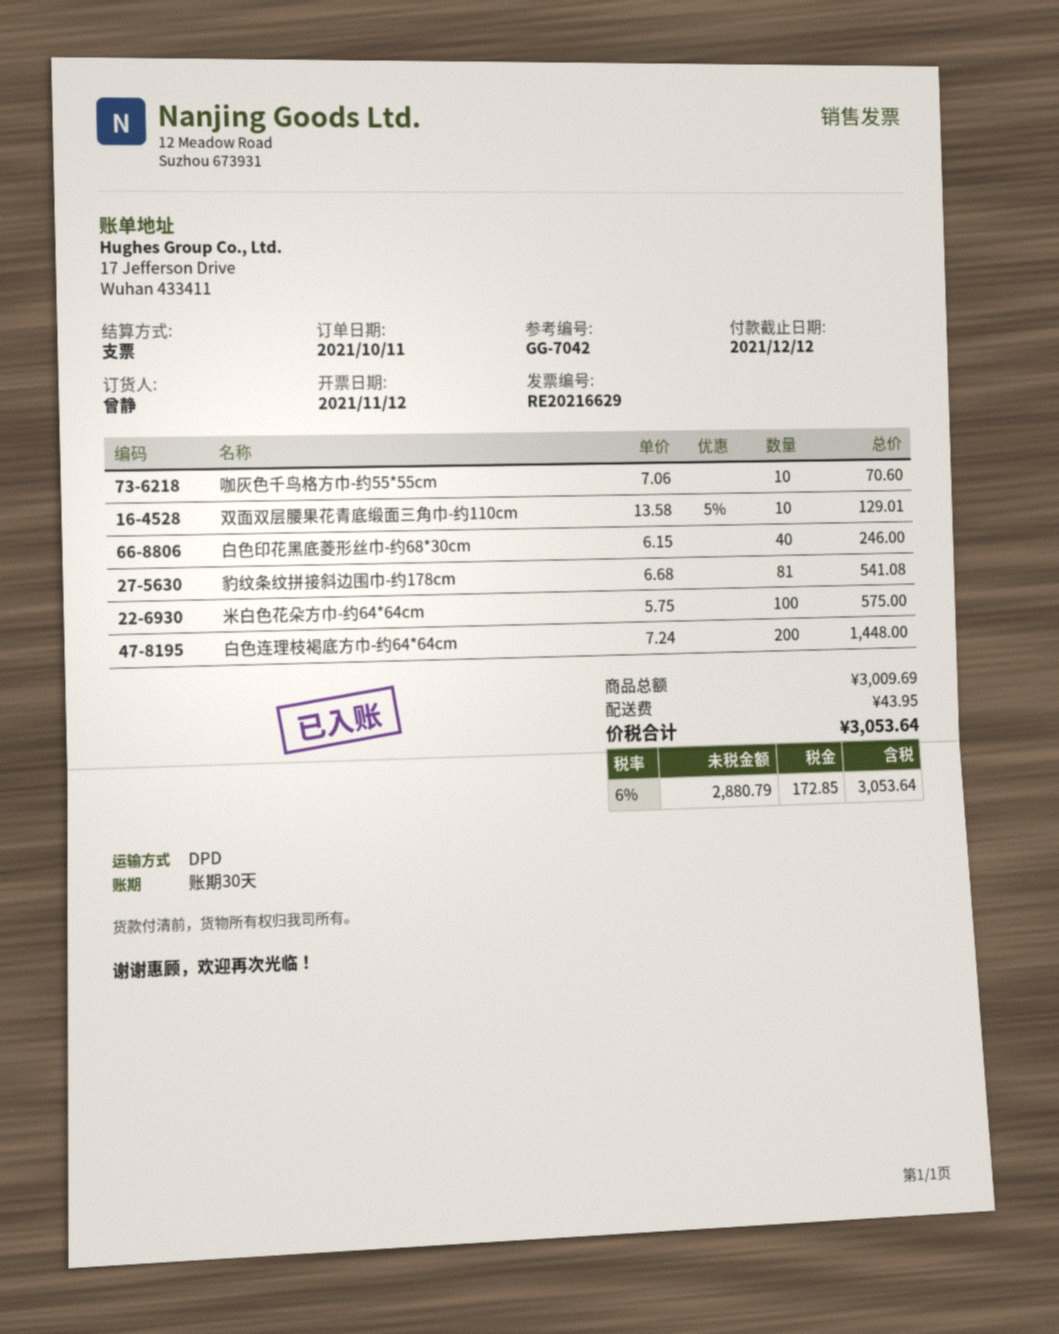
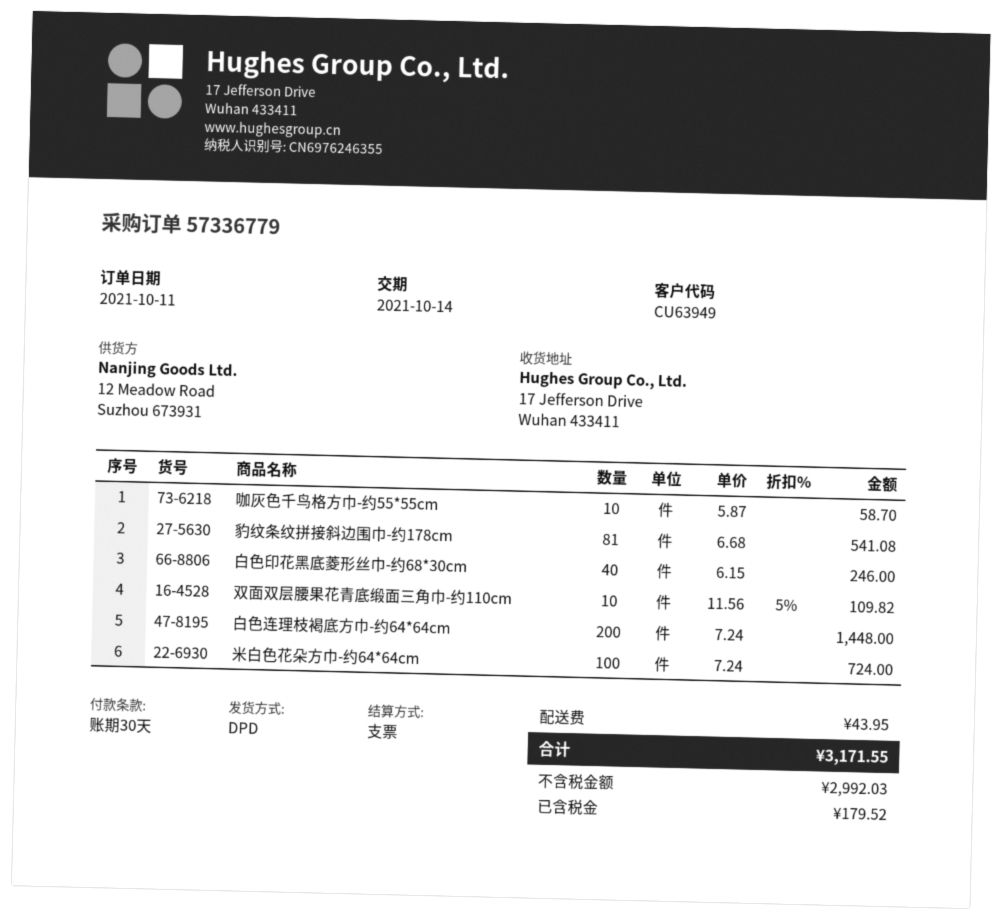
咖灰色千鸟格方巾-约55*55cm: 10 x 7.06 = 70.60 -> 10 x 5.87 = 58.70
双面双层腰果花青底缎面三角巾-约110cm: 10 x 13.58 - 5% = 129.01 -> 10 x 11.56 - 5% = 109.82
米白色花朵方巾-约64*64cm: 100 x 5.75 = 575.00 -> 100 x 7.24 = 724.00
net: 2880.79 -> 2992.03
tax: 172.85 -> 179.52
total: 3053.64 -> 3171.55

